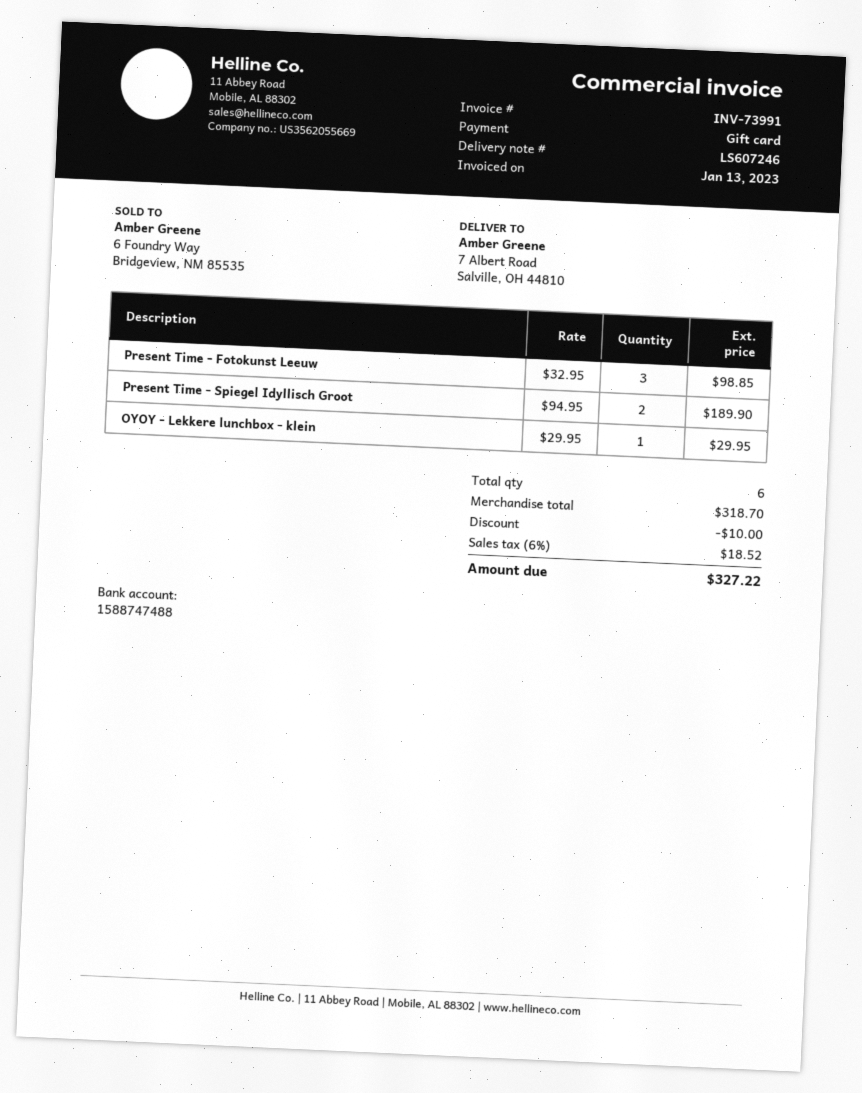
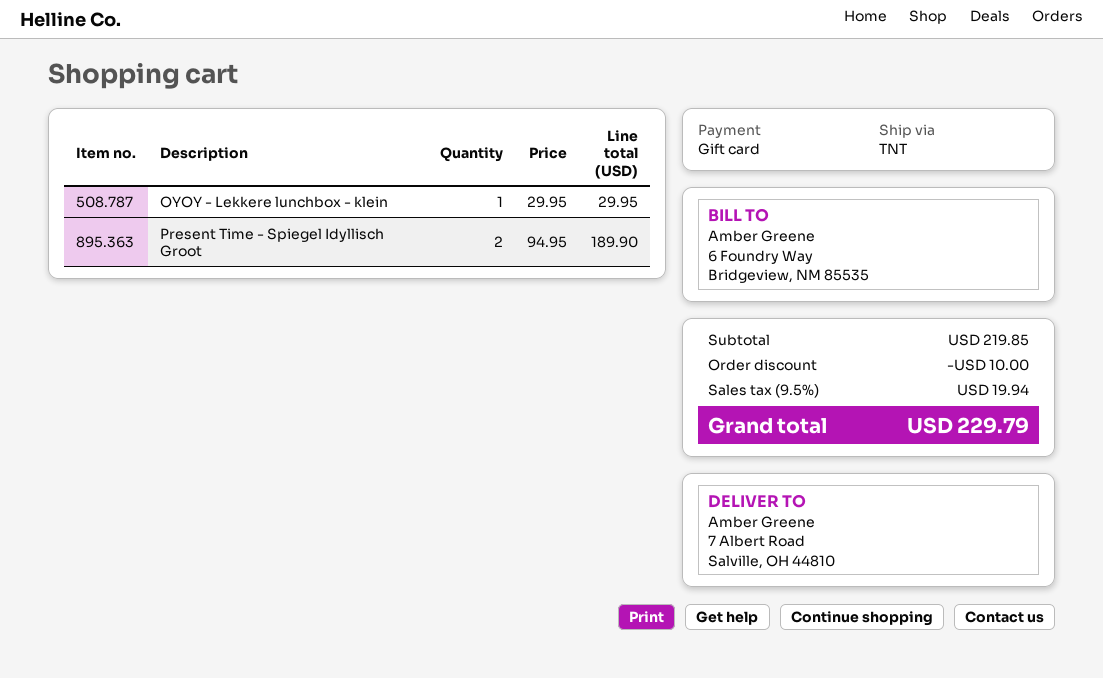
Present Time - Fotokunst Leeuw: 3 x 32.95 = 98.85 -> none
subtotal: 318.70 -> 219.85
tax: 6% = 18.52 -> 9.5% = 19.94
total: 327.22 -> 229.79

